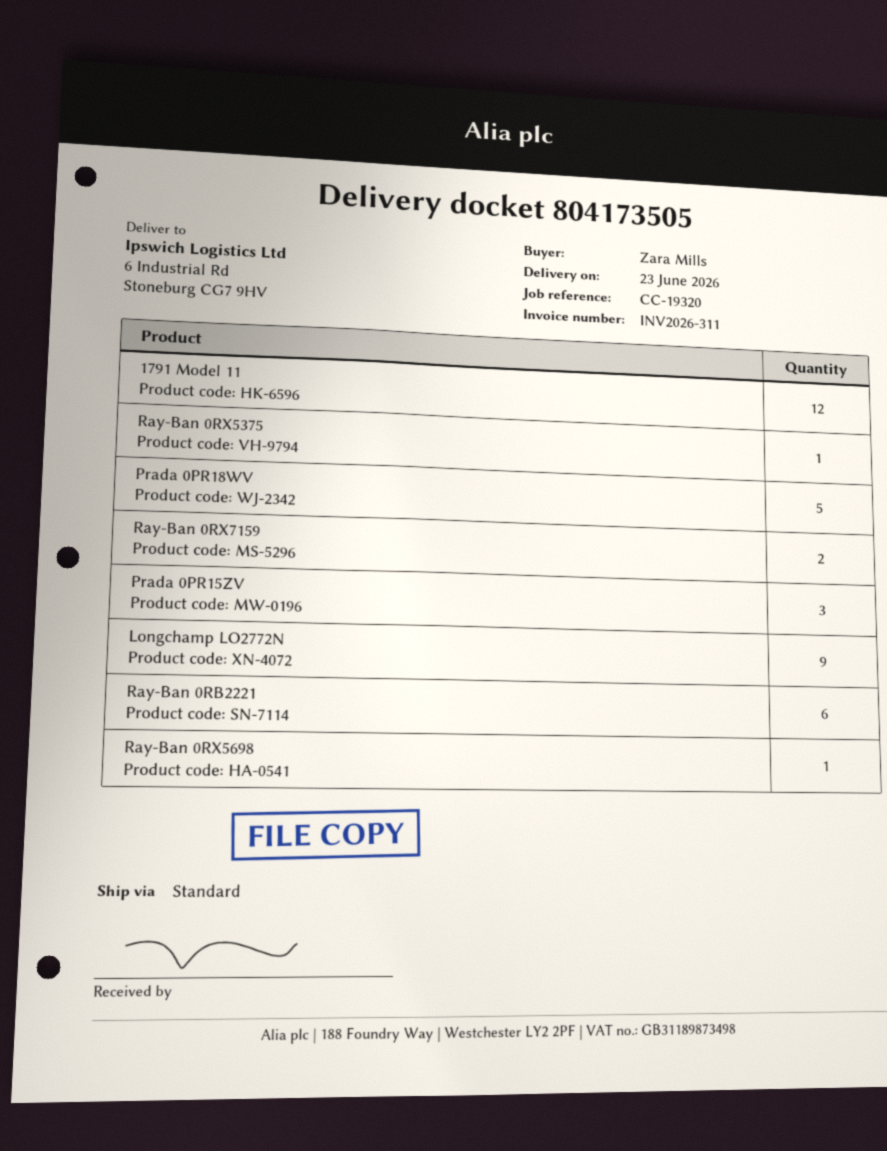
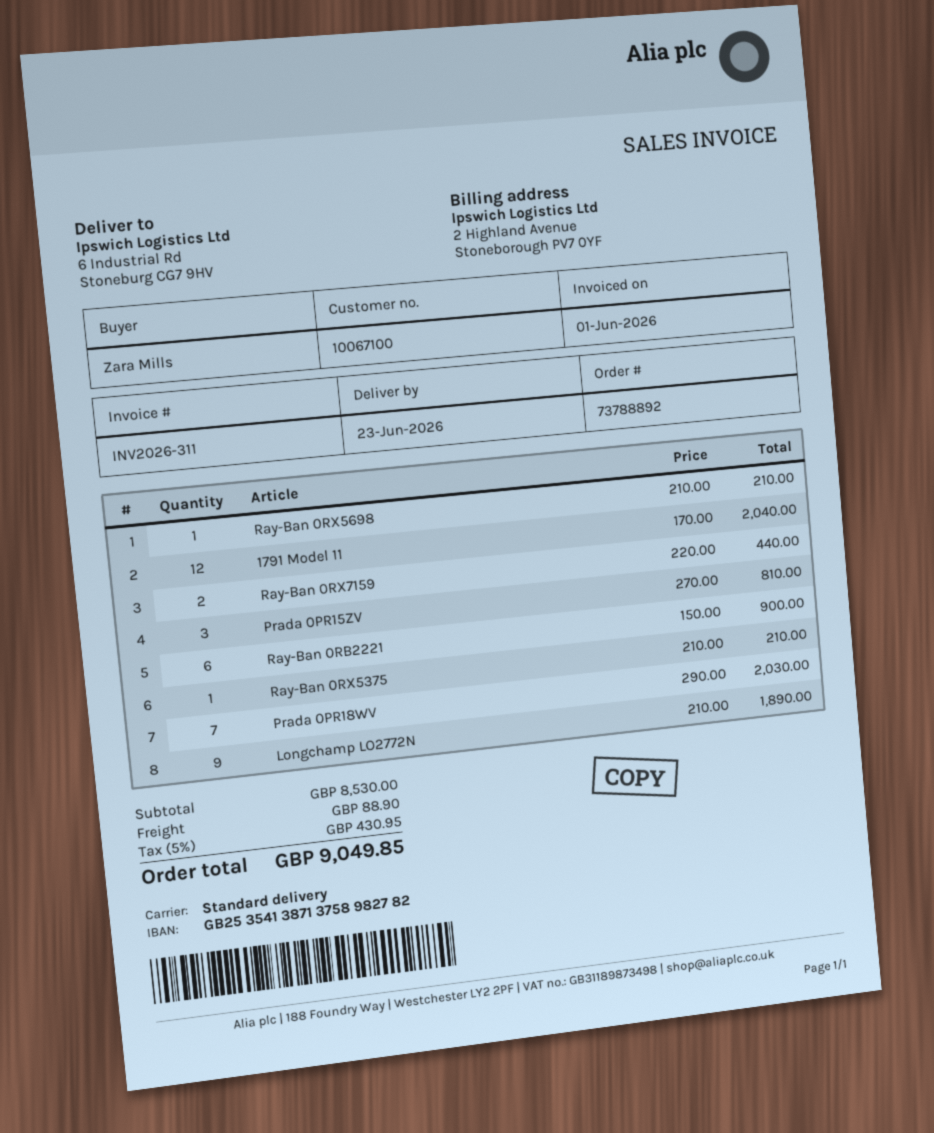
Prada 0PR18WV: 5 -> 7

